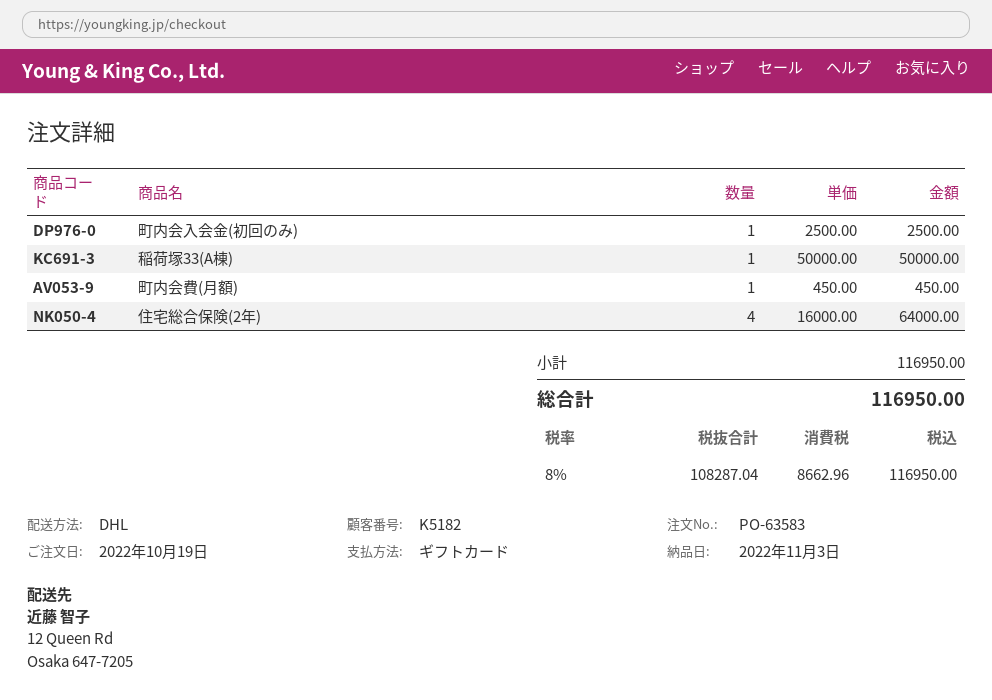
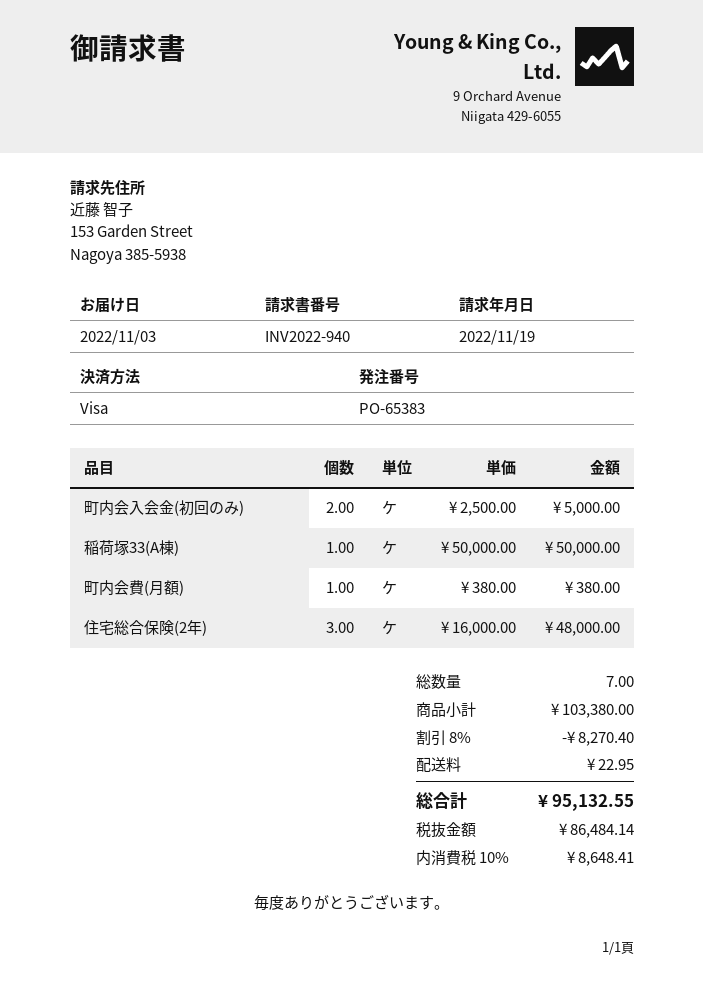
order number: PO-63583 -> PO-65383
payment method: gift card -> Visa
町内会入会金(初回のみ): 1 x 2500.00 = 2500.00 -> 2 x 2500.00 = 5000.00
町内会費(月額): 1 x 450.00 = 450.00 -> 1 x 380.00 = 380.00
住宅総合保険(2年): 4 x 16000.00 = 64000.00 -> 3 x 16000.00 = 48000.00
subtotal: 116950.00 -> 103380.00
discount: none -> 8% = 8270.40
shipping: none -> 22.95
net: 108287.04 -> 86484.14
tax: 8% = 8662.96 -> 10% = 8648.41
total: 116950.00 -> 95132.55

